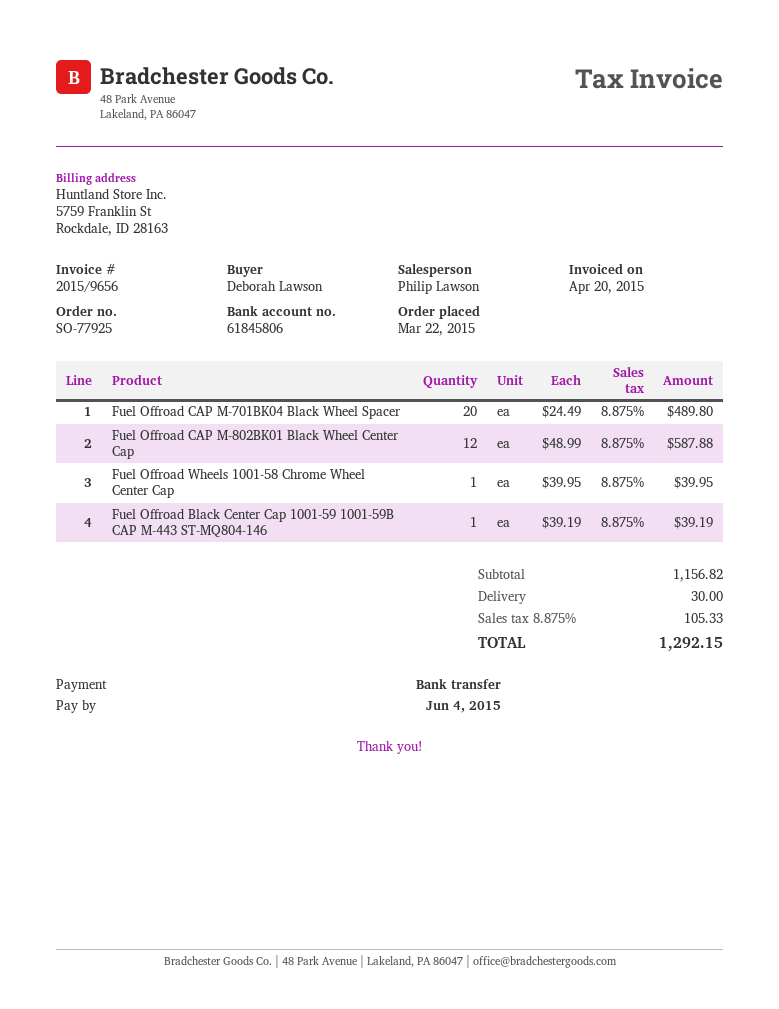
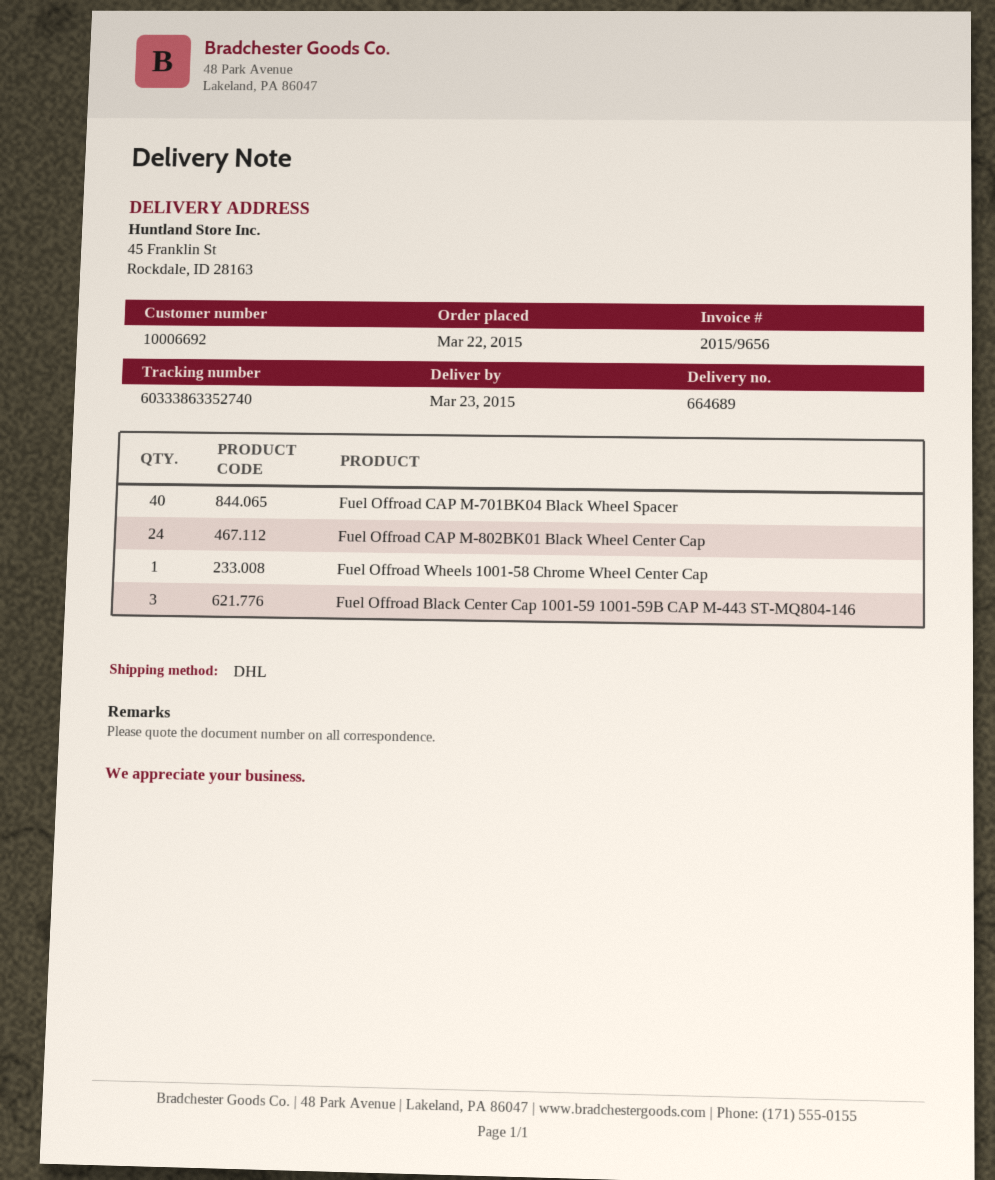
Fuel Offroad CAP M-701BK04 Black Wheel Spacer: 20 -> 40
Fuel Offroad CAP M-802BK01 Black Wheel Center Cap: 12 -> 24
Fuel Offroad Black Center Cap 1001-59 1001-59B CAP M-443 ST-MQ804-146: 1 -> 3

